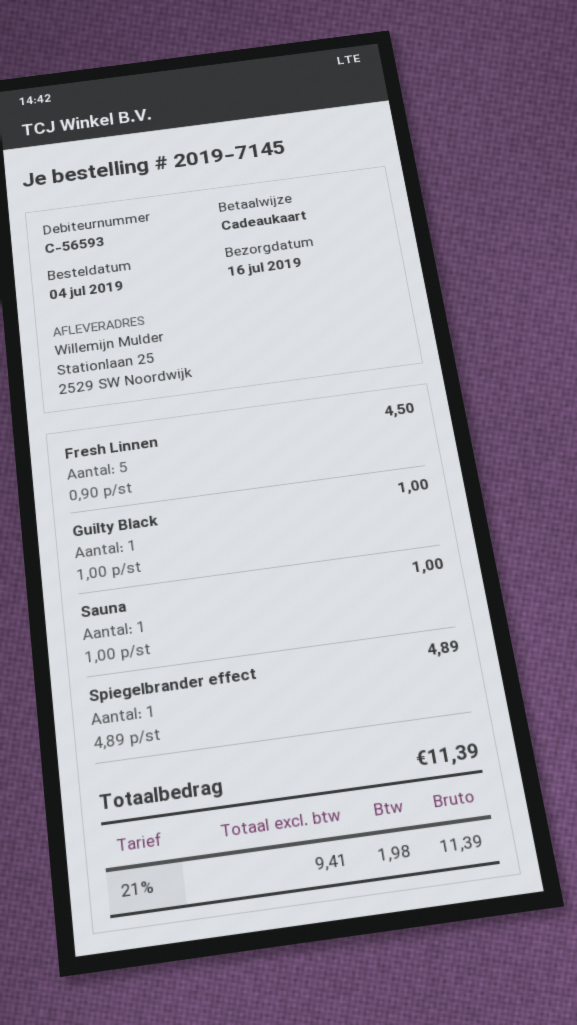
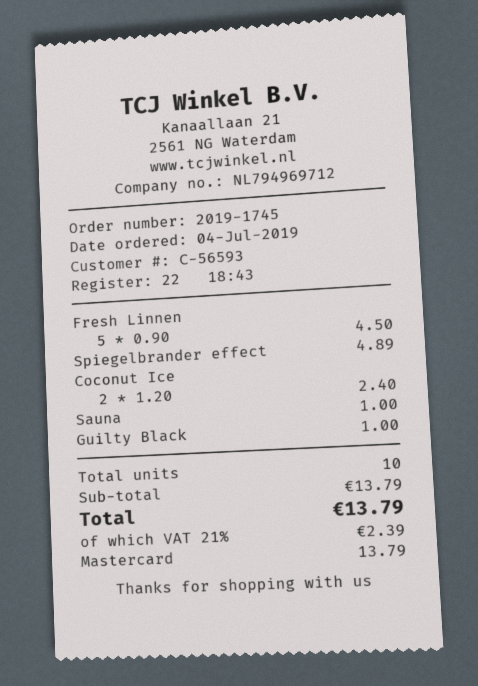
order number: 2019-7145 -> 2019-1745
payment method: gift card -> Mastercard
Coconut Ice: none -> 2 x 1.20 = 2.40
tax: 21% = 1.98 -> 21% = 2.39
total: 11.39 -> 13.79

